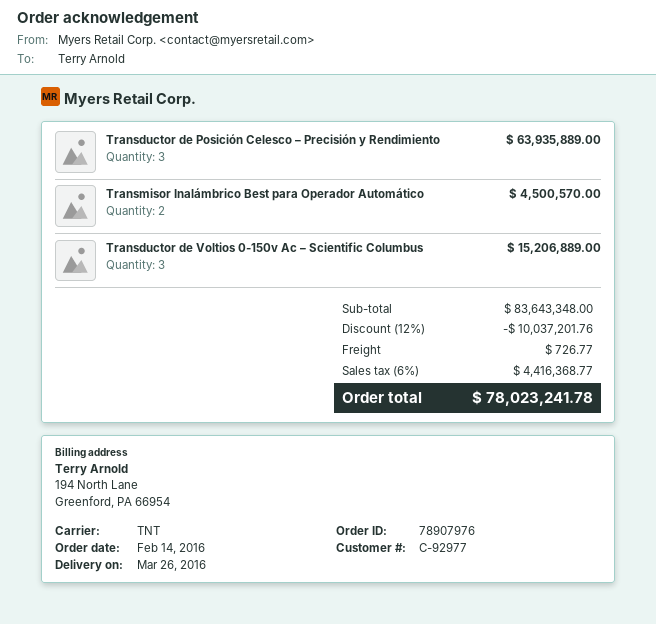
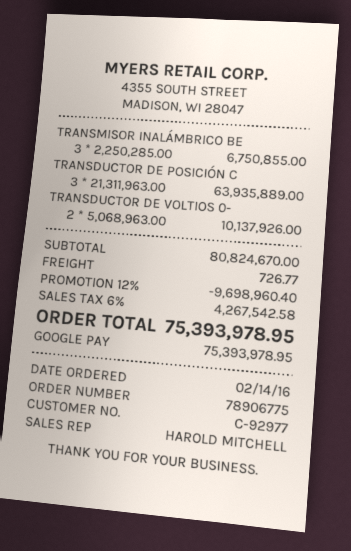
order number: 78907976 -> 78906775
Transmisor Inalámbrico Best para Operador Automático: 2 for 4500570.00 -> 3 for 6750855.00
Transductor de Voltios 0-150v Ac – Scientific Columbus: 3 for 15206889.00 -> 2 for 10137926.00
subtotal: 83643348.00 -> 80824670.00
discount: 12% = 10037201.76 -> 12% = 9698960.40
tax: 6% = 4416368.77 -> 6% = 4267542.58
total: 78023241.78 -> 75393978.95

